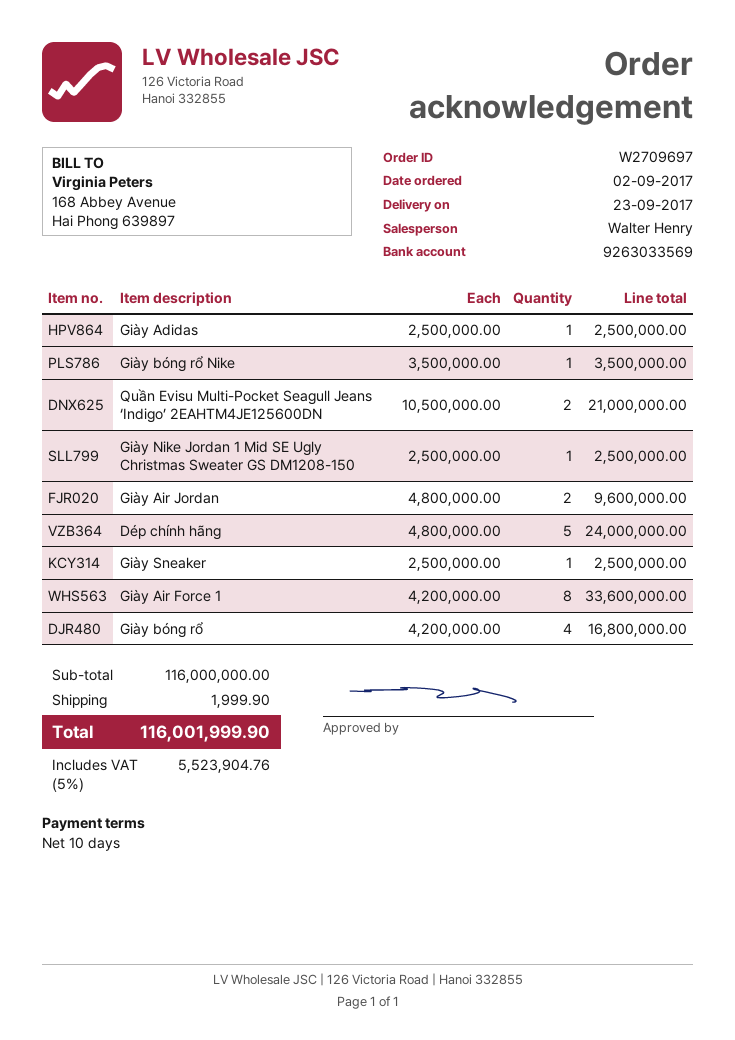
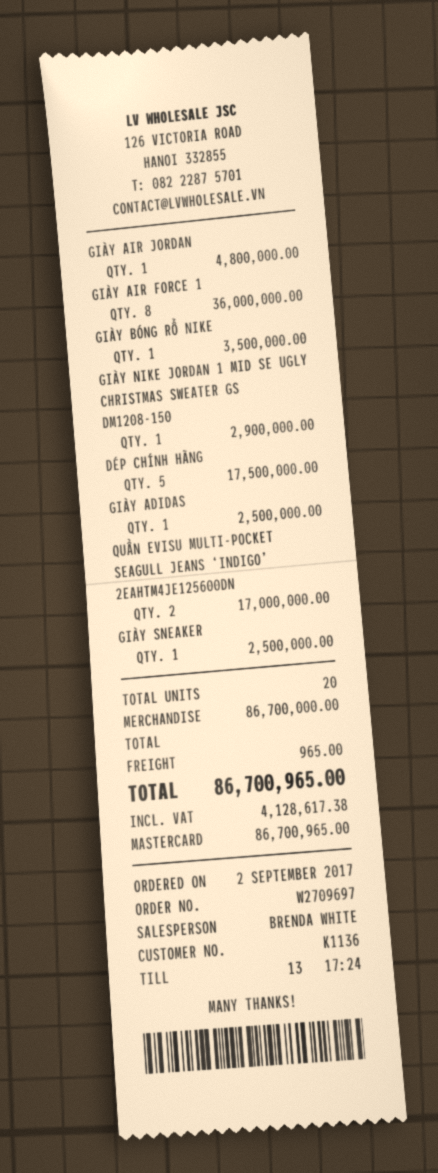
sales rep: Walter Henry -> BRENDA WHITE
Quần Evisu Multi-Pocket Seagull Jeans ‘Indigo’ 2EAHTM4JE125600DN: 2 for 21000000.00 -> 2 for 17000000.00
Giày Nike Jordan 1 Mid SE Ugly Christmas Sweater GS DM1208-150: 1 for 2500000.00 -> 1 for 2900000.00
Giày Air Jordan: 2 for 9600000.00 -> 1 for 4800000.00
Dép chính hãng: 5 for 24000000.00 -> 5 for 17500000.00
Giày Air Force 1: 8 for 33600000.00 -> 8 for 36000000.00
Giày bóng rổ: 4 for 16800000.00 -> none
subtotal: 116000000.00 -> 86700000.00
shipping: 1999.90 -> 965.00
tax: 5523904.76 -> 4128617.38
total: 116001999.90 -> 86700965.00

